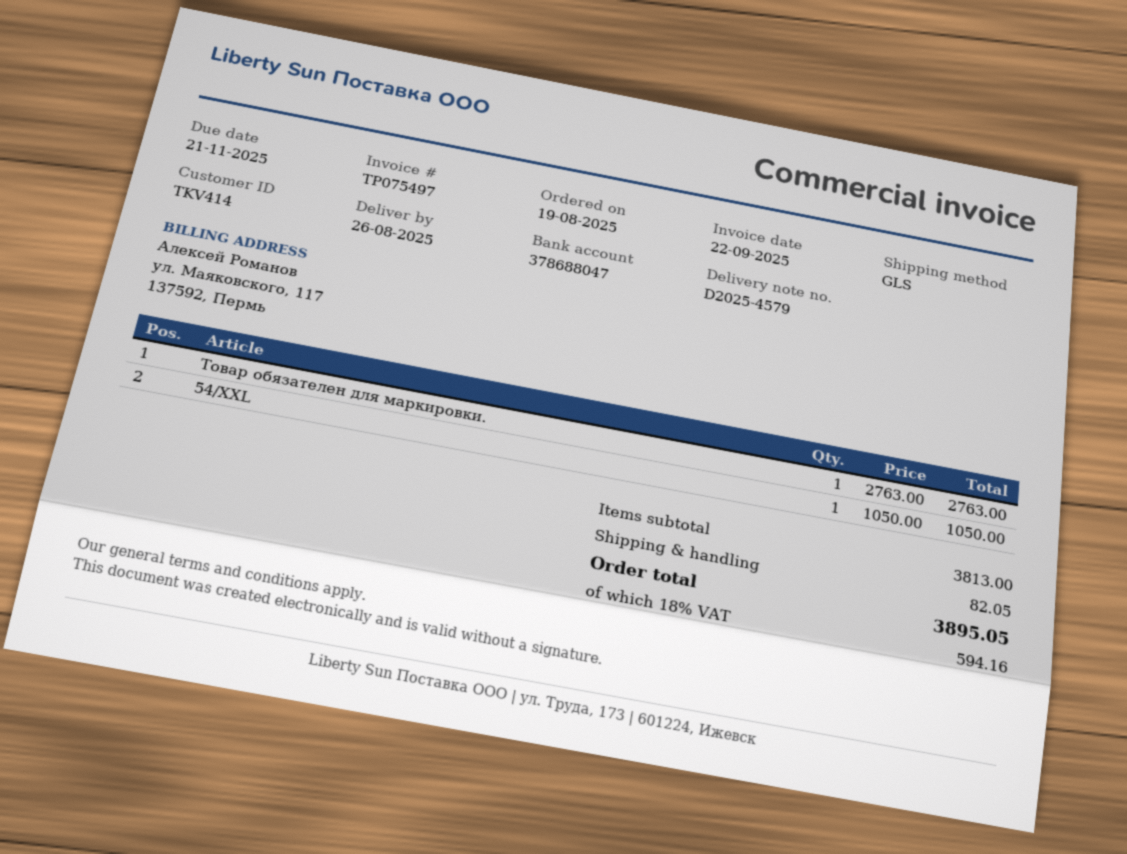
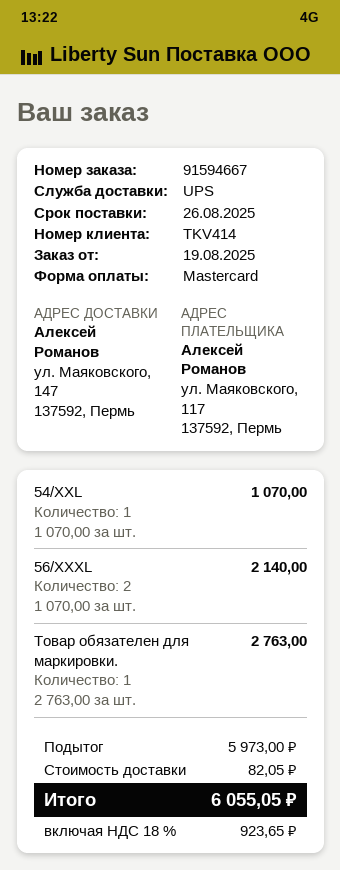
shipping method: GLS -> UPS
54/XXL: 1 x 1050.00 = 1050.00 -> 1 x 1070.00 = 1070.00
56/XXXL: none -> 2 x 1070.00 = 2140.00
subtotal: 3813.00 -> 5973.00
tax: 18% = 594.16 -> 18% = 923.65
total: 3895.05 -> 6055.05

